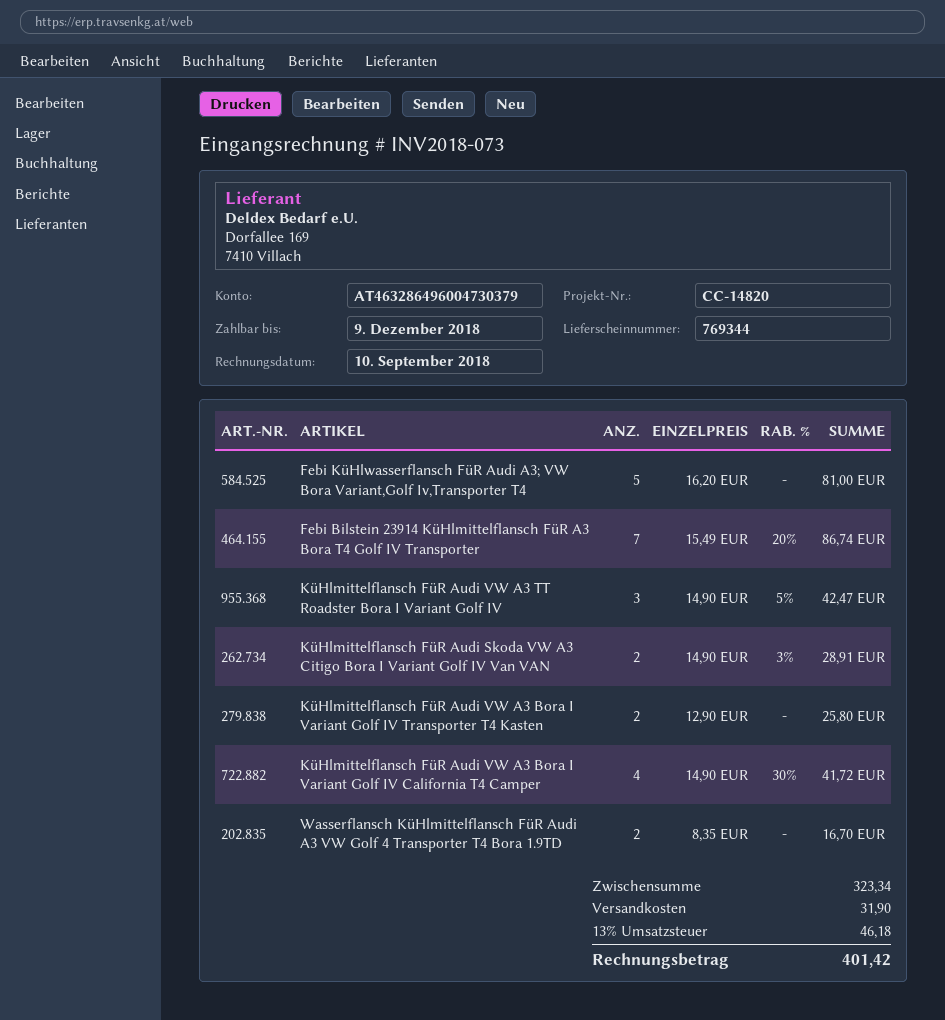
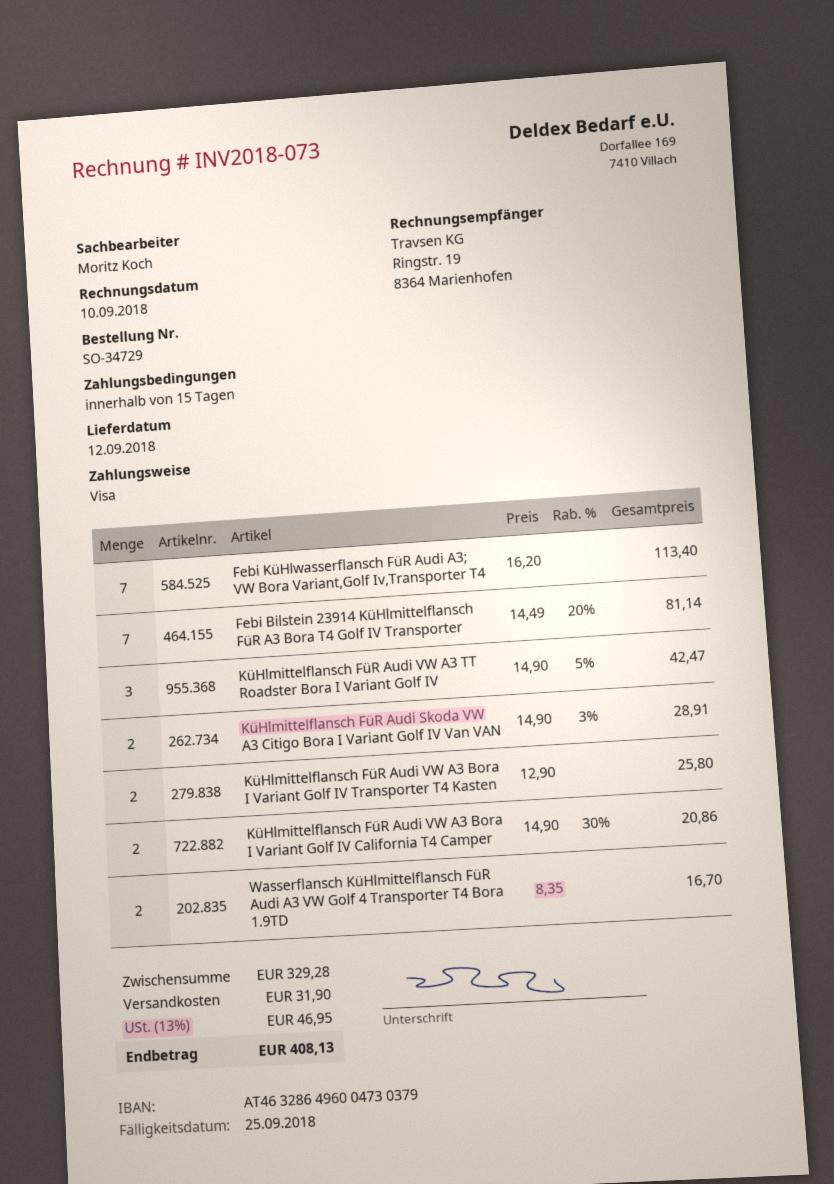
due date: 2018-12-09 -> 2018-09-25
Febi KüHlwasserflansch FüR Audi A3; VW Bora Variant,Golf Iv,Transporter T4: 5 x 16.20 = 81.00 -> 7 x 16.20 = 113.40
Febi Bilstein 23914 KüHlmittelflansch FüR A3 Bora T4 Golf IV Transporter: 7 x 15.49 - 20% = 86.74 -> 7 x 14.49 - 20% = 81.14
KüHlmittelflansch FüR Audi VW A3 Bora I Variant Golf IV California T4 Camper: 4 x 14.90 - 30% = 41.72 -> 2 x 14.90 - 30% = 20.86
subtotal: 323.34 -> 329.28
tax: 13% = 46.18 -> 13% = 46.95
total: 401.42 -> 408.13

